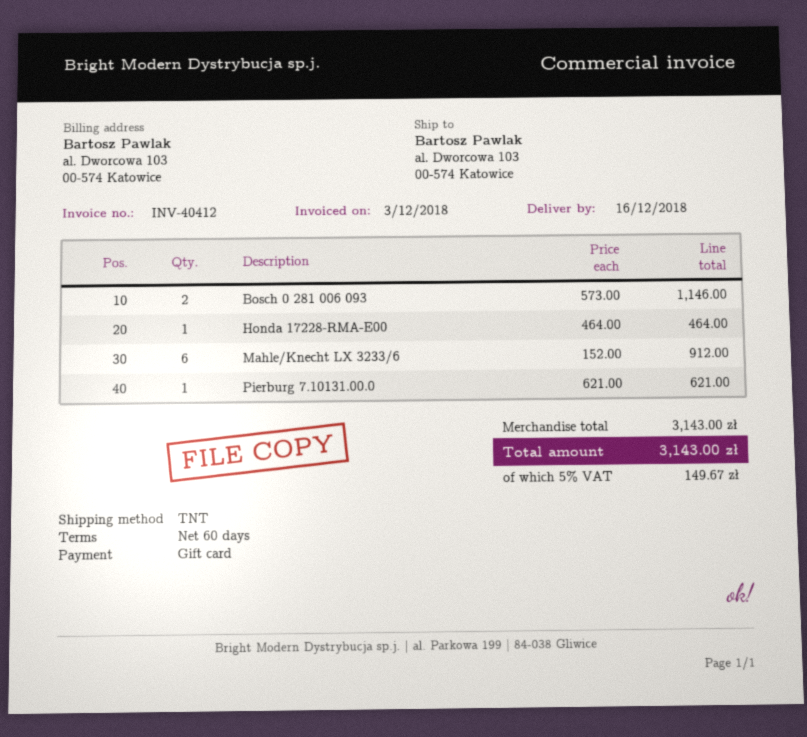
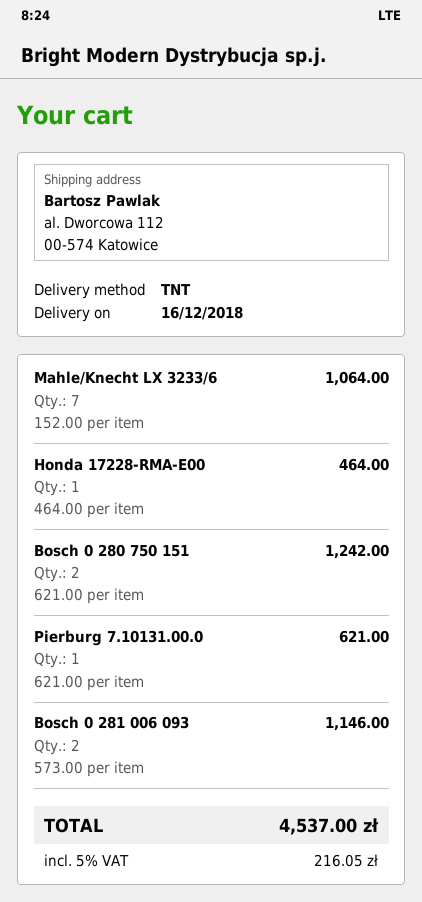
ship to: al. Dworcowa 103, 00-574 Katowice -> al. Dworcowa 112, 00-574 Katowice
Mahle/Knecht LX 3233/6: 6 x 152.00 = 912.00 -> 7 x 152.00 = 1064.00
Bosch 0 280 750 151: none -> 2 x 621.00 = 1242.00
tax: 5% = 149.67 -> 5% = 216.05
total: 3143.00 -> 4537.00

